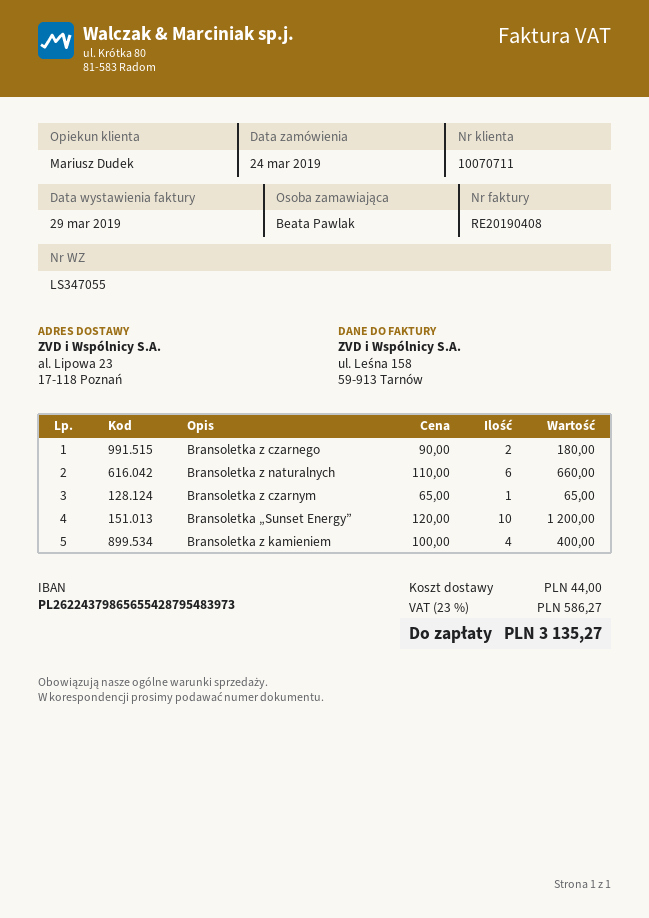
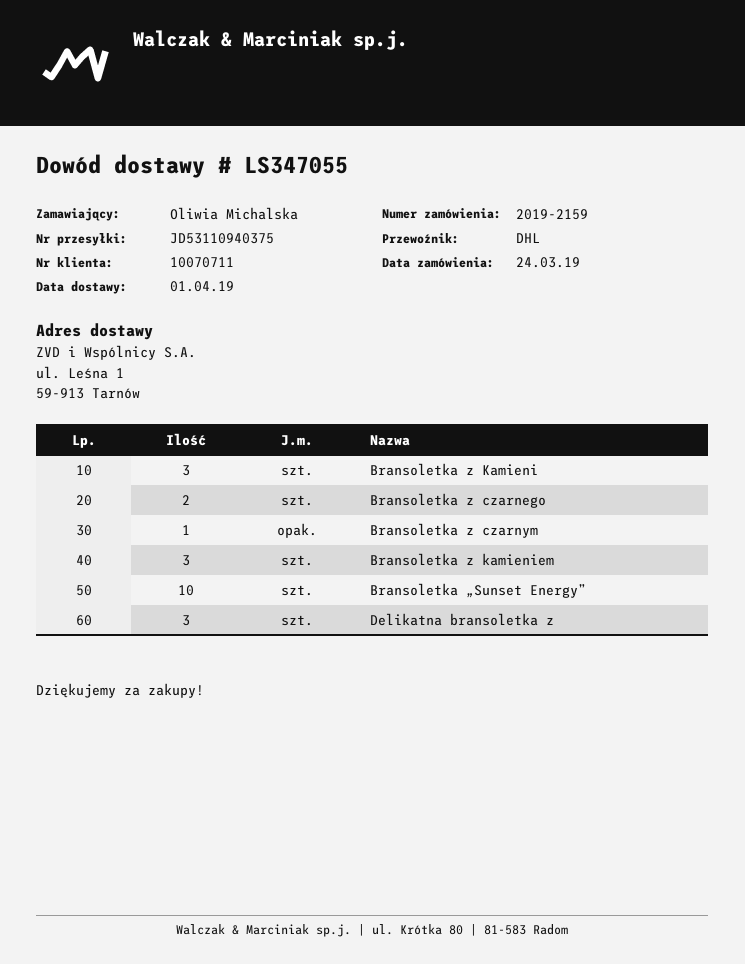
ordered by: Beata Pawlak -> Oliwia Michalska
ship to: al. Lipowa 23, 17-118 Poznań -> ul. Leśna 1, 59-913 Tarnów
Bransoletka z naturalnych: 6 -> none
Bransoletka z kamieniem: 4 -> 3
Bransoletka z Kamieni: none -> 3
Delikatna bransoletka z: none -> 3

